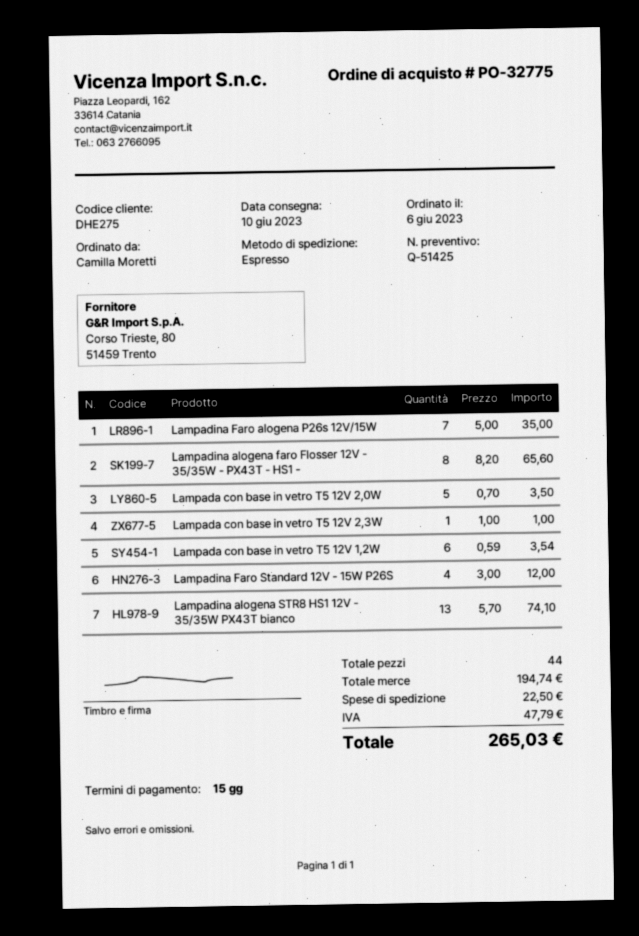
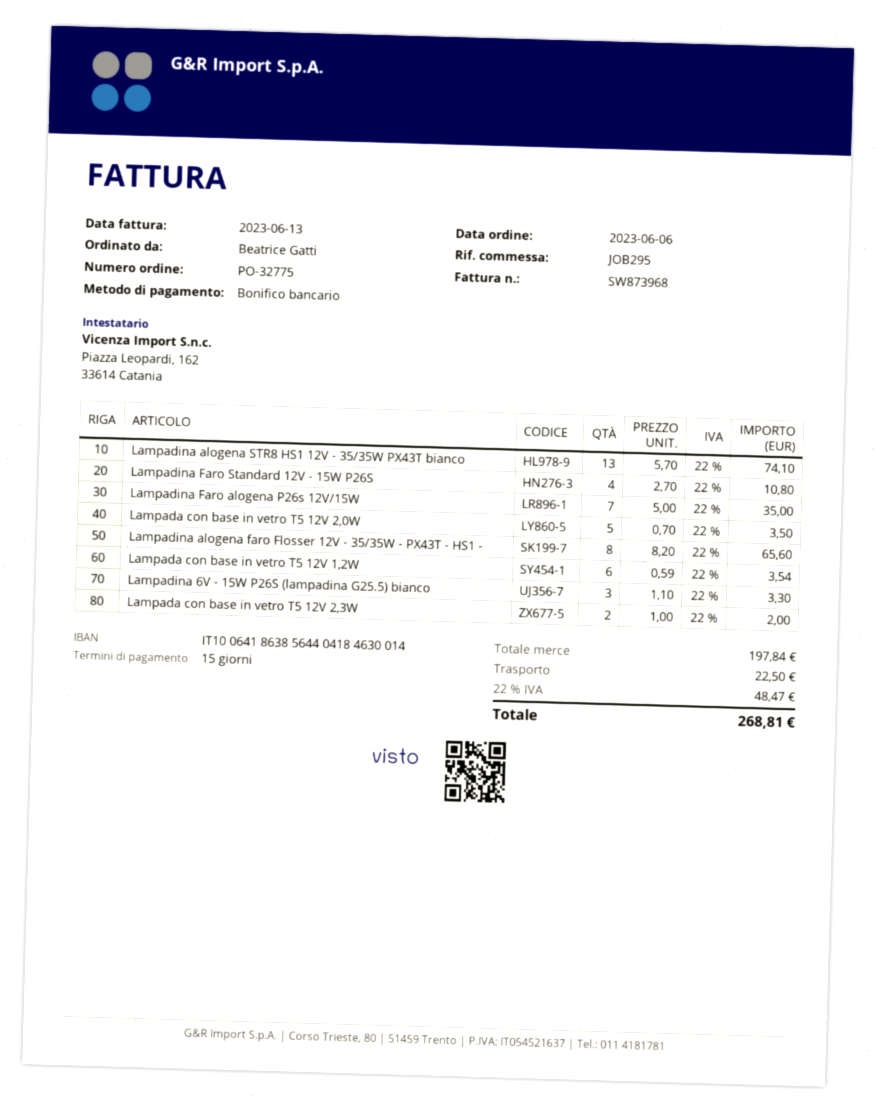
ordered by: Camilla Moretti -> Beatrice Gatti
Lampada con base in vetro T5 12V 2,3W: 1 x 1.00 = 1.00 -> 2 x 1.00 = 2.00
Lampadina Faro Standard 12V - 15W P26S: 4 x 3.00 = 12.00 -> 4 x 2.70 = 10.80
Lampadina 6V - 15W P26S (lampadina G25.5) bianco: none -> 3 x 1.10 = 3.30
subtotal: 194.74 -> 197.84
tax: 47.79 -> 48.47
total: 265.03 -> 268.81

